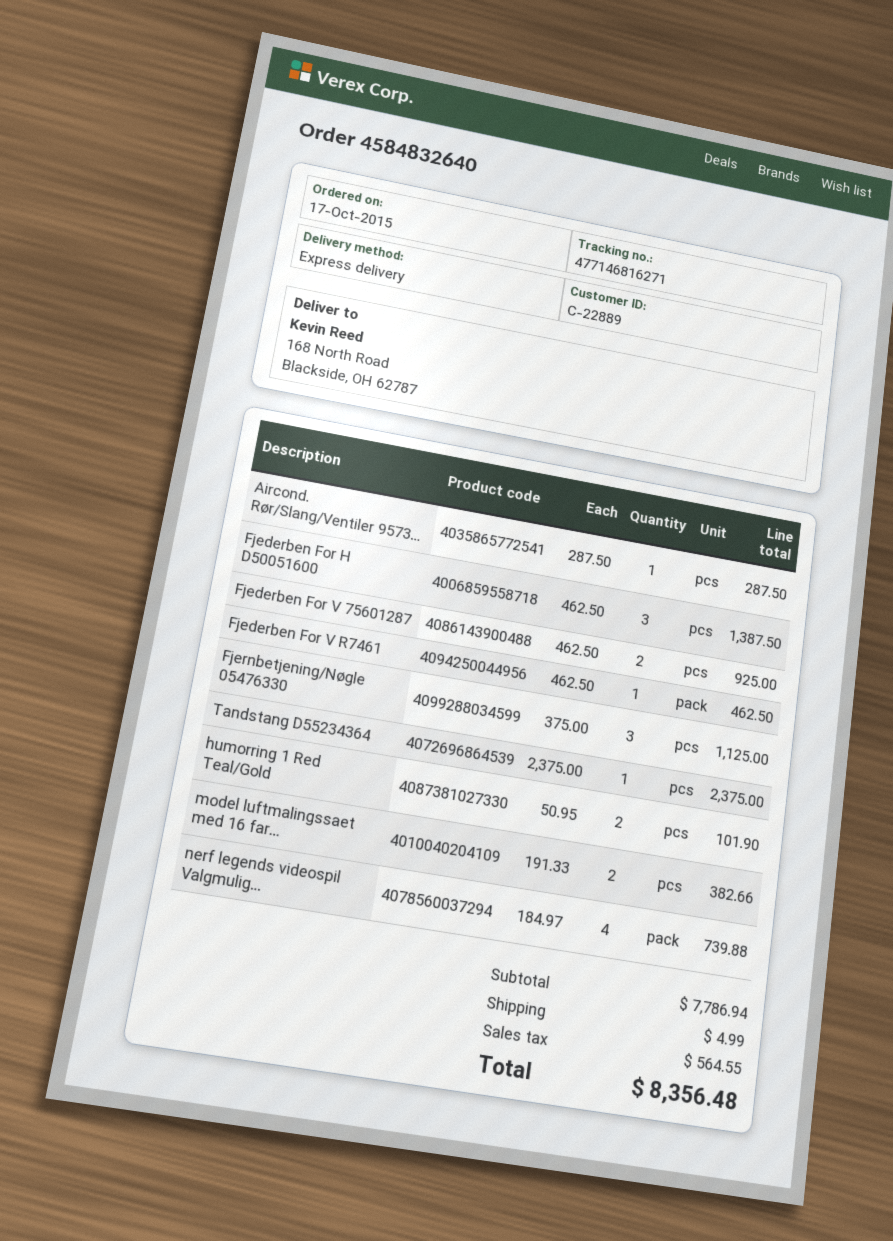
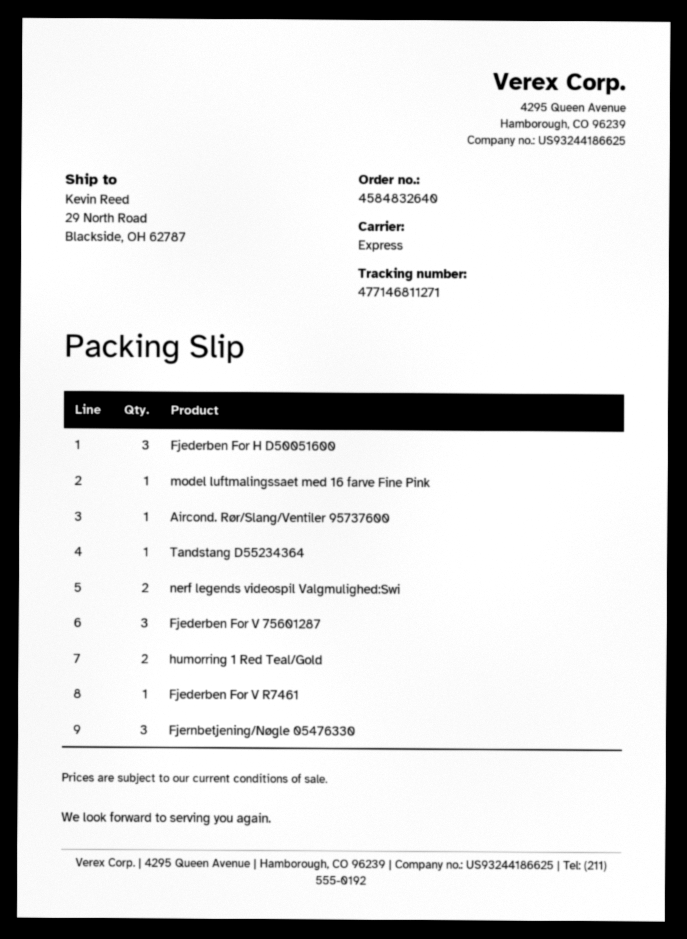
tracking number: 477146816271 -> 477146811271
ship to: 168 North Road, Blackside, OH 62787 -> 29 North Road, Blackside, OH 62787
Fjederben For V 75601287: 2 -> 3
model luftmalingssaet med 16 far...: 2 -> 1
nerf legends videospil Valgmulig...: 4 -> 2

